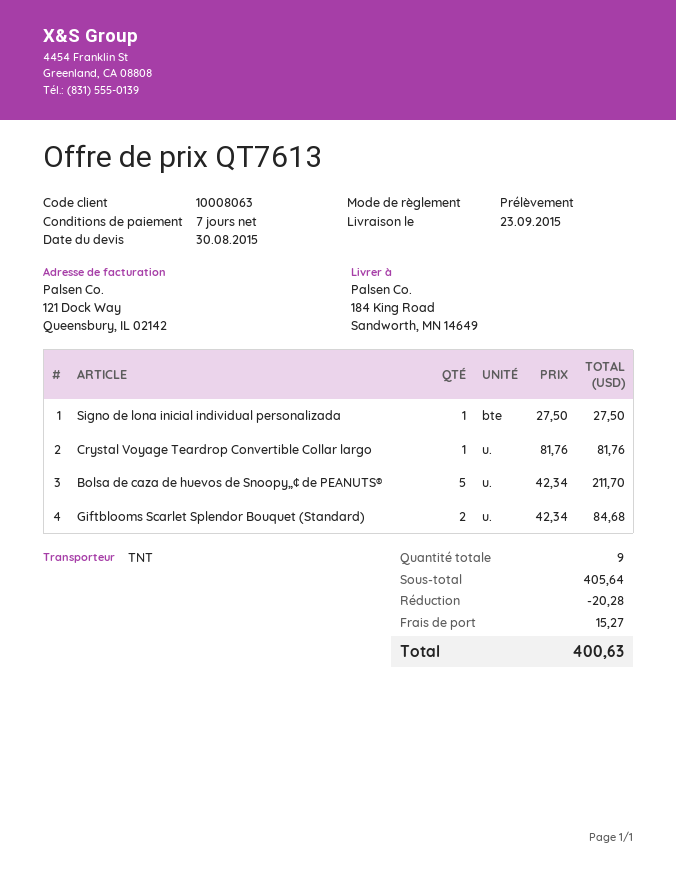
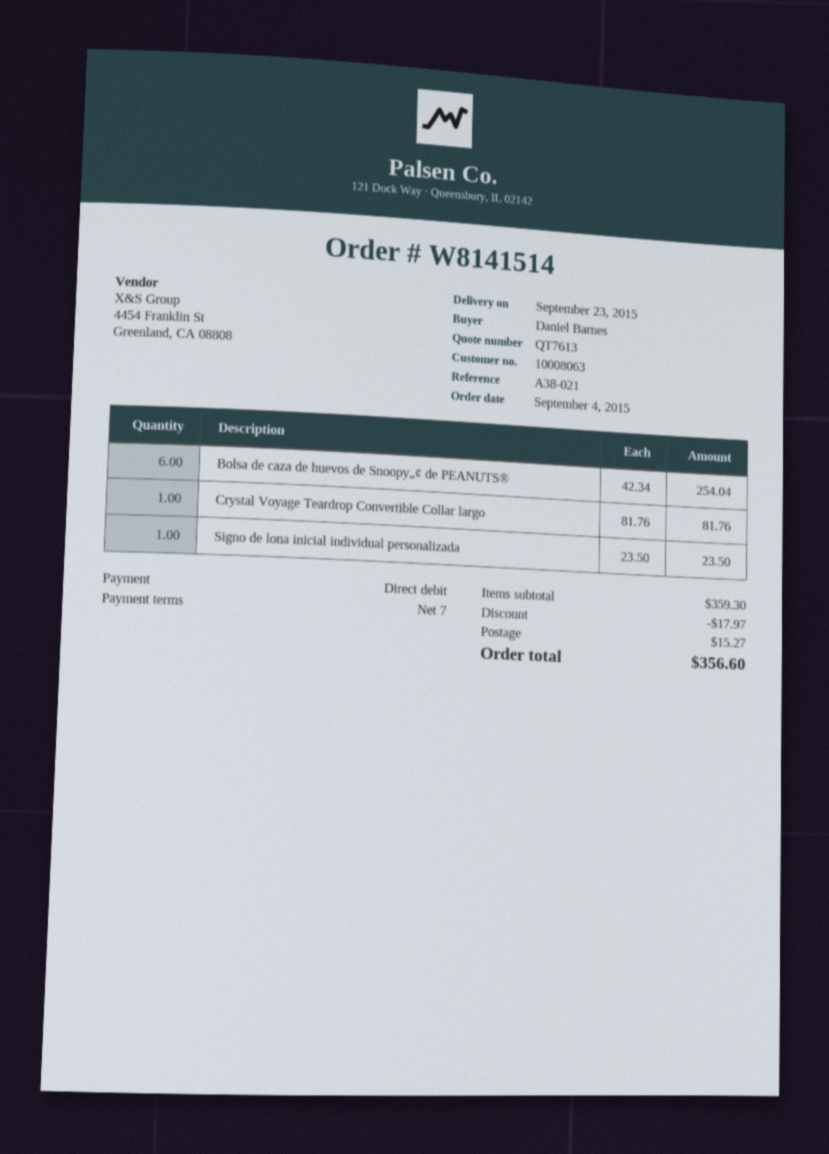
Signo de lona inicial individual personalizada: 1 x 27.50 = 27.50 -> 1 x 23.50 = 23.50
Bolsa de caza de huevos de Snoopy„¢ de PEANUTS®: 5 x 42.34 = 211.70 -> 6 x 42.34 = 254.04
Giftblooms Scarlet Splendor Bouquet (Standard): 2 x 42.34 = 84.68 -> none
subtotal: 405.64 -> 359.30
discount: 20.28 -> 17.97
total: 400.63 -> 356.60

